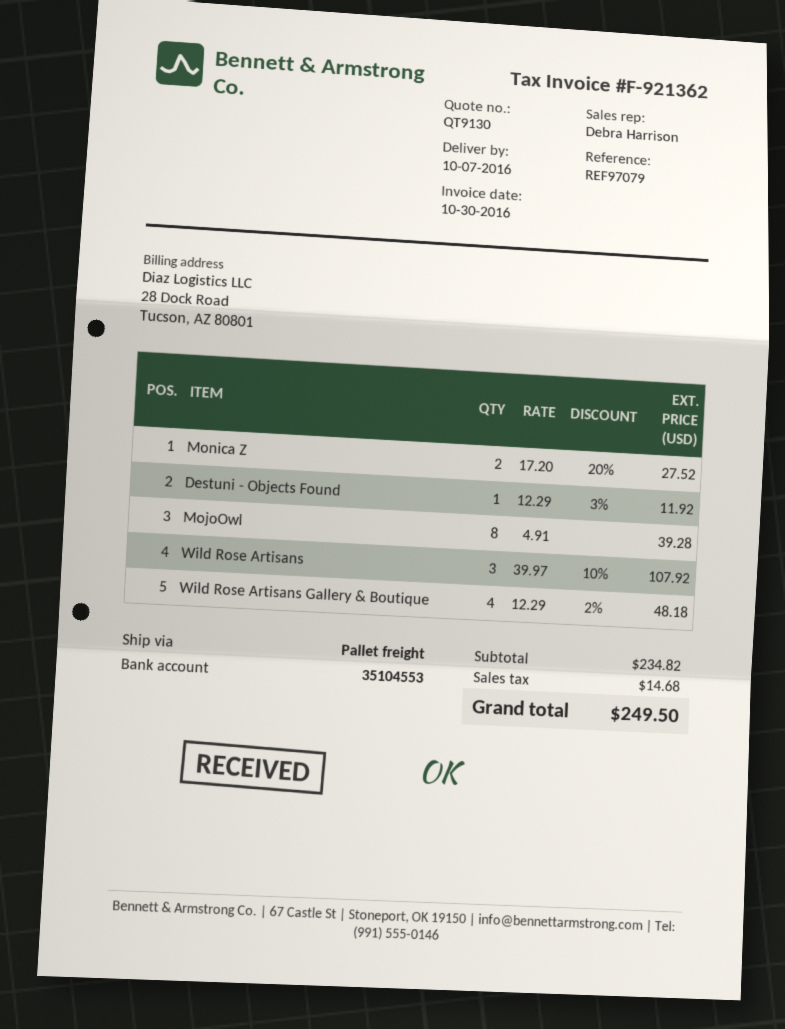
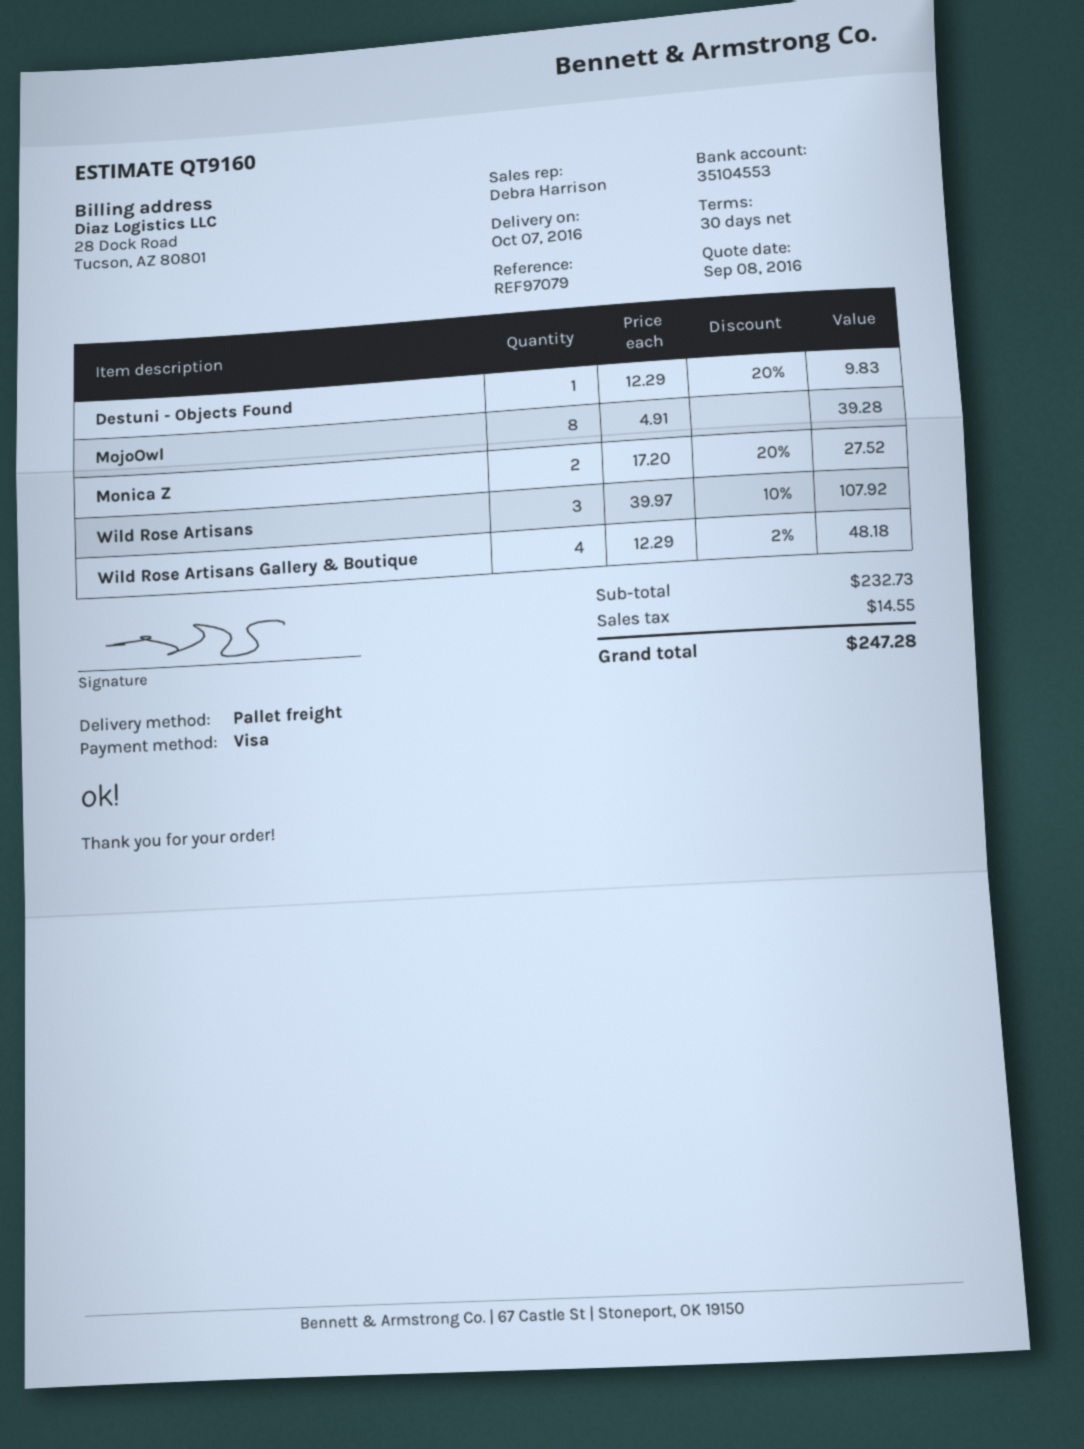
quote number: QT9130 -> QT9160
Destuni - Objects Found: 1 x 12.29 - 3% = 11.92 -> 1 x 12.29 - 20% = 9.83
subtotal: 234.82 -> 232.73
tax: 14.68 -> 14.55
total: 249.50 -> 247.28

